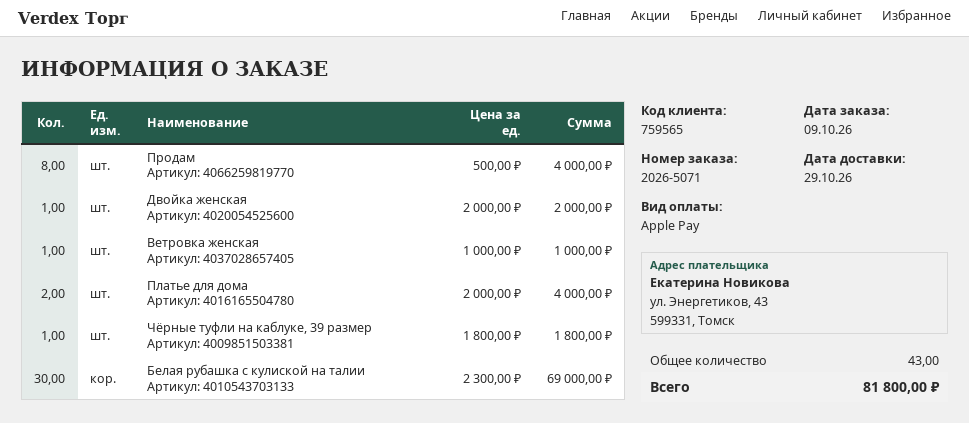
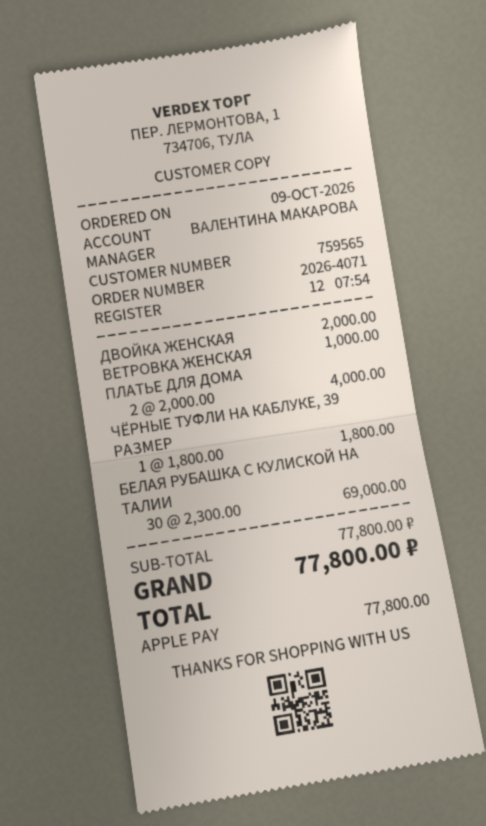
order number: 2026-5071 -> 2026-4071
Продам: 8 x 500.00 = 4000.00 -> none
total: 81800.00 -> 77800.00

